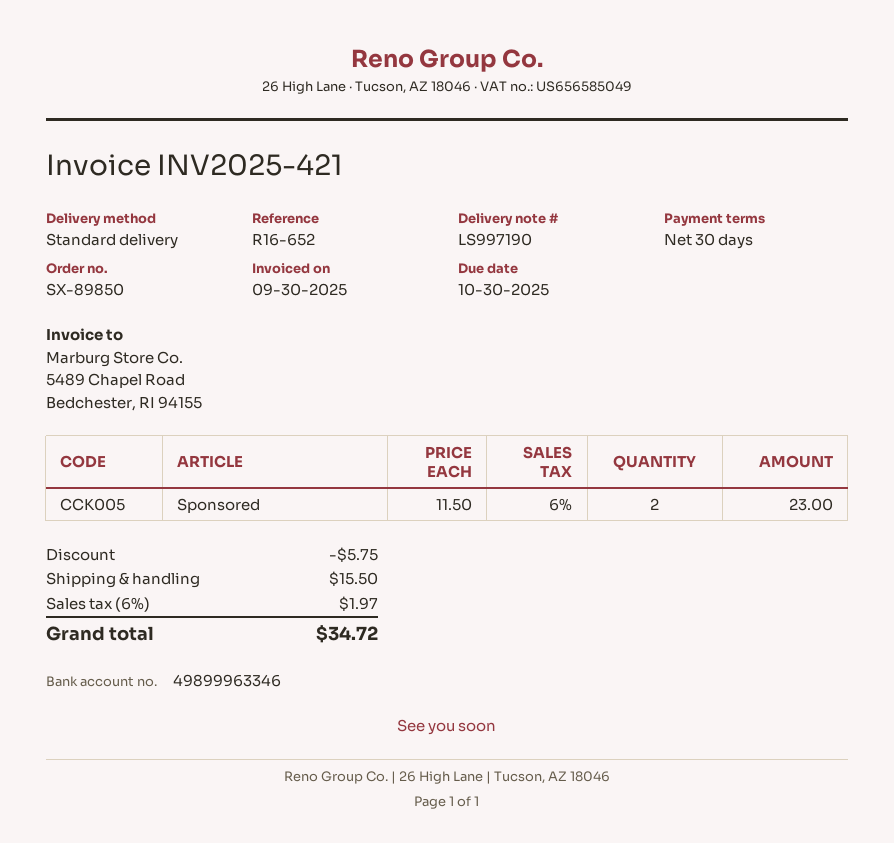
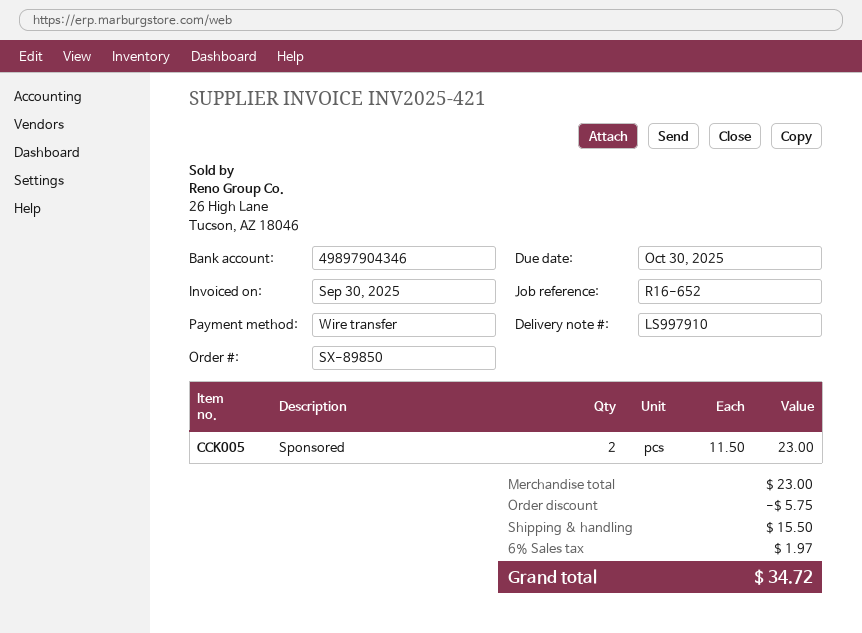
delivery note number: LS997190 -> LS997910
bank account: 49899963346 -> 49897904346

